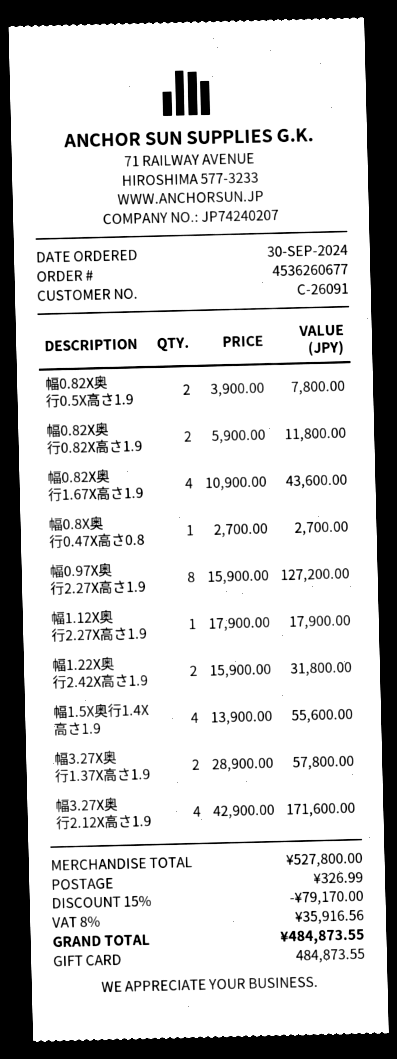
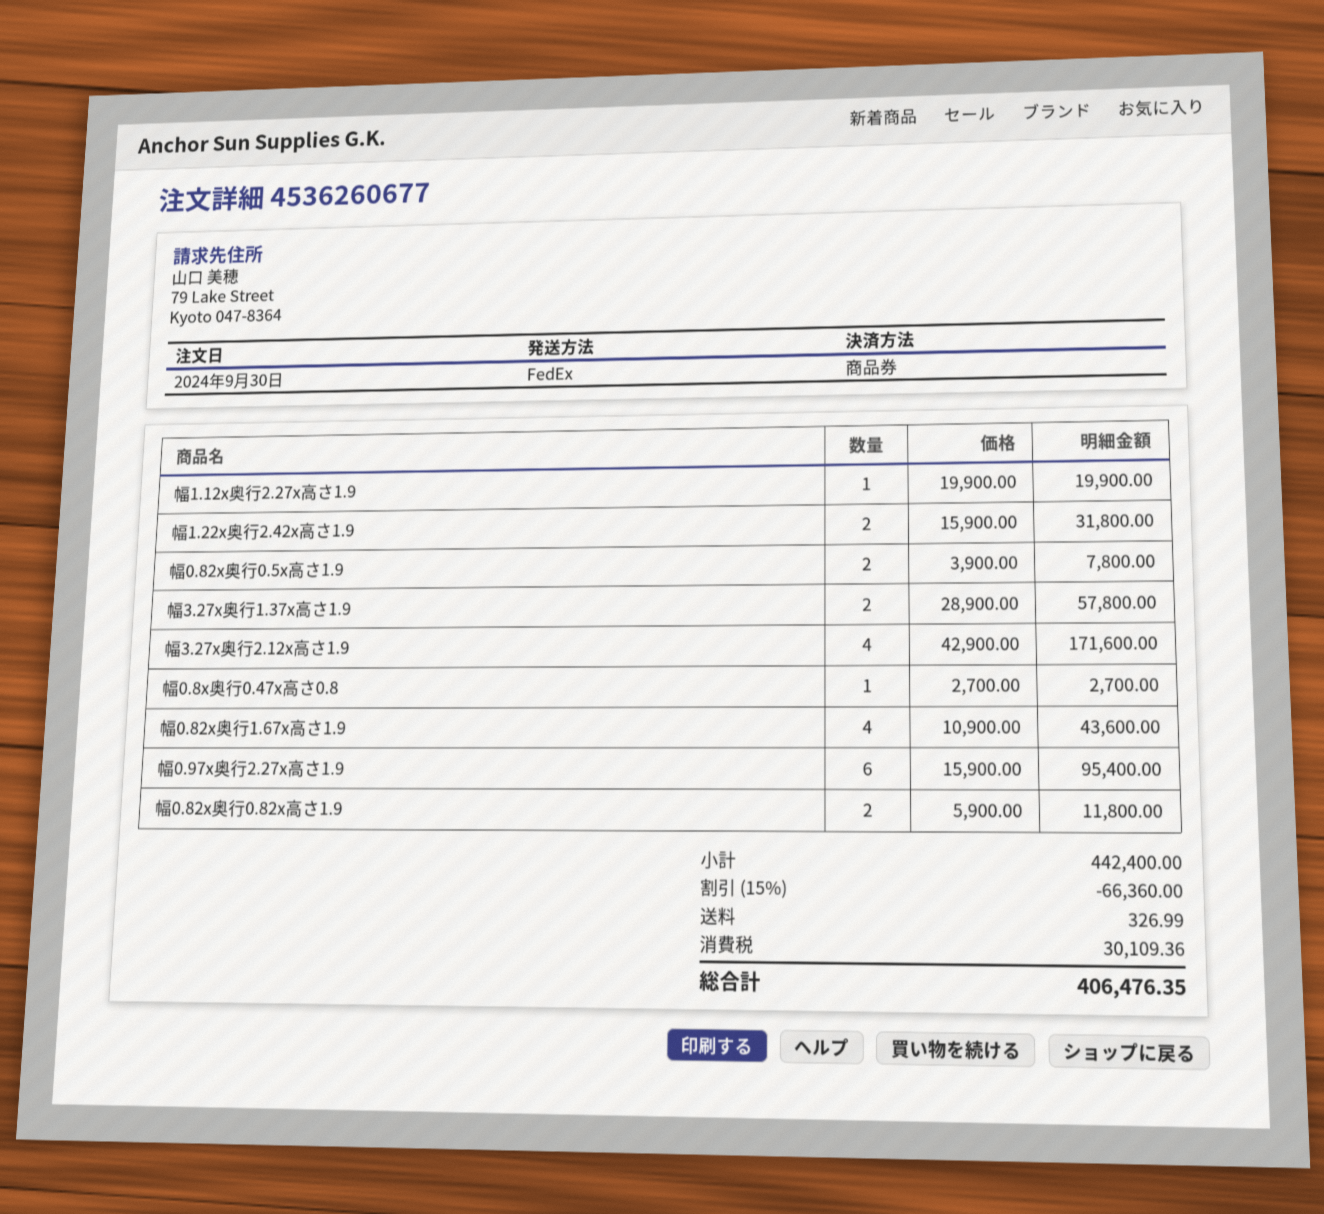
幅0.97X奥行2.27X高さ1.9: 8 x 15900.00 = 127200.00 -> 6 x 15900.00 = 95400.00
幅1.12X奥行2.27X高さ1.9: 1 x 17900.00 = 17900.00 -> 1 x 19900.00 = 19900.00
幅1.5X奥行1.4X高さ1.9: 4 x 13900.00 = 55600.00 -> none
subtotal: 527800.00 -> 442400.00
discount: 15% = 79170.00 -> 15% = 66360.00
tax: 35916.56 -> 30109.36
total: 484873.55 -> 406476.35

